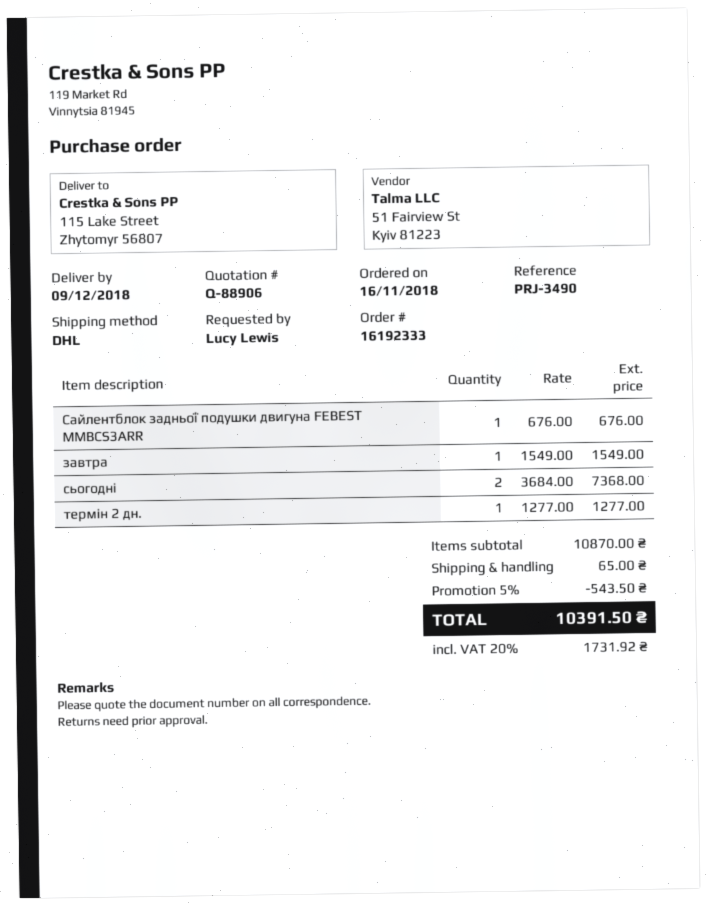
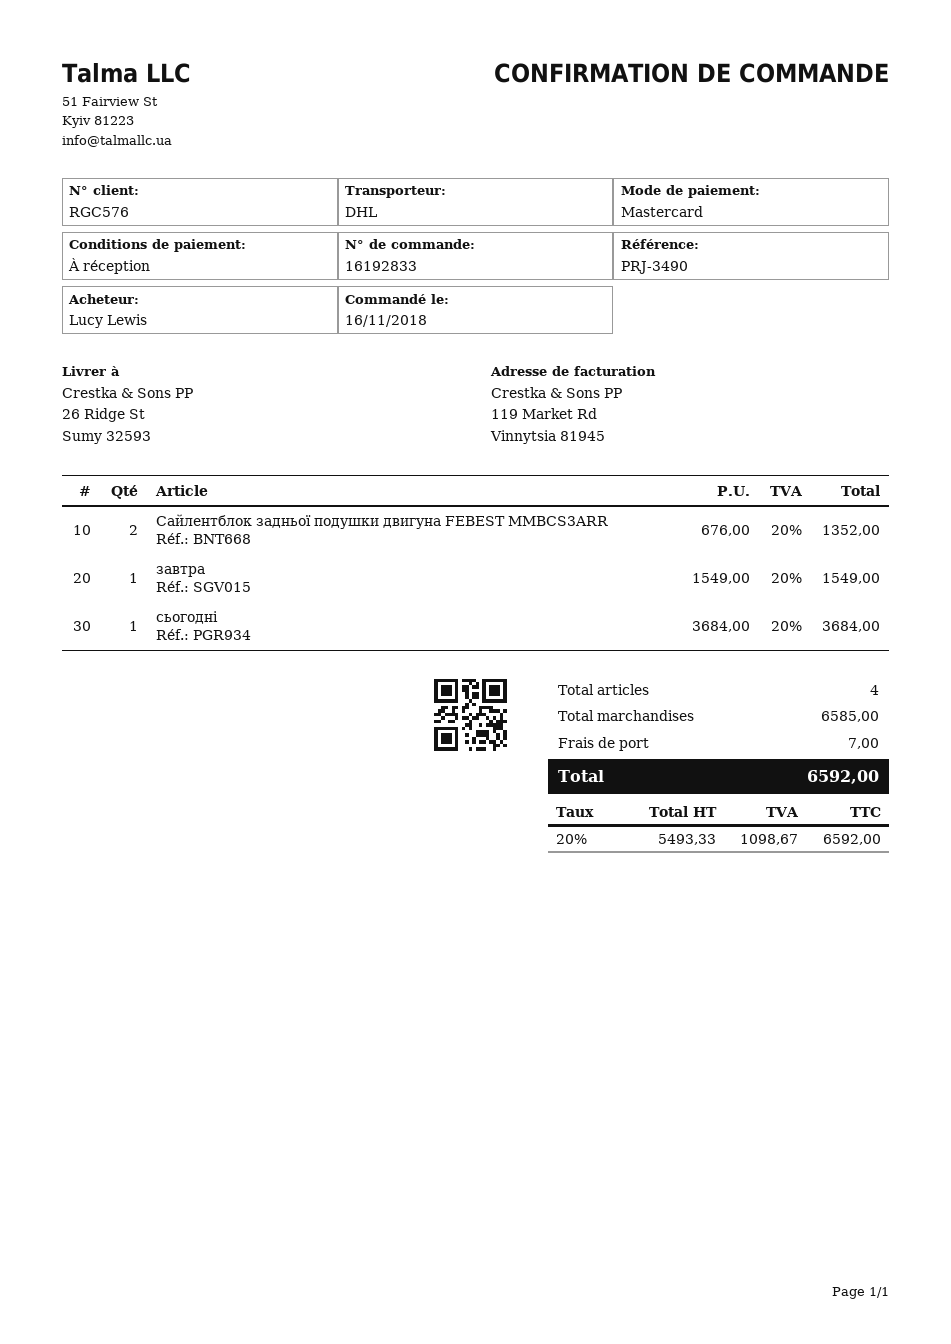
order number: 16192333 -> 16192833
ship to: 115 Lake Street, Zhytomyr 56807 -> 26 Ridge St, Sumy 32593
Сайлентблок задньої подушки двигуна FEBEST MMBCS3ARR: 1 x 676.00 = 676.00 -> 2 x 676.00 = 1352.00
сьогодні: 2 x 3684.00 = 7368.00 -> 1 x 3684.00 = 3684.00
термін 2 дн.: 1 x 1277.00 = 1277.00 -> none
subtotal: 10870.00 -> 6585.00
discount: 5% = 543.50 -> none
shipping: 65.00 -> 7.00
tax: 20% = 1731.92 -> 20% = 1098.67
total: 10391.50 -> 6592.00

